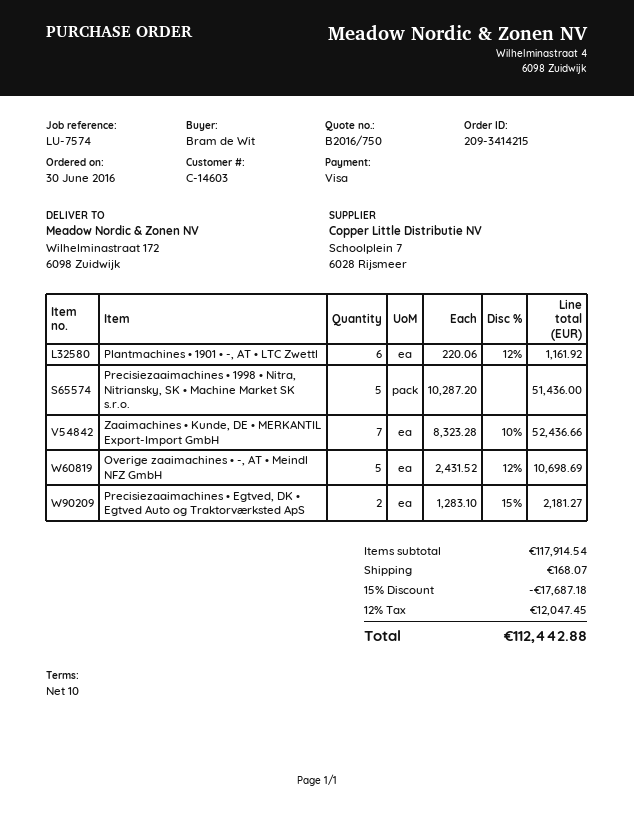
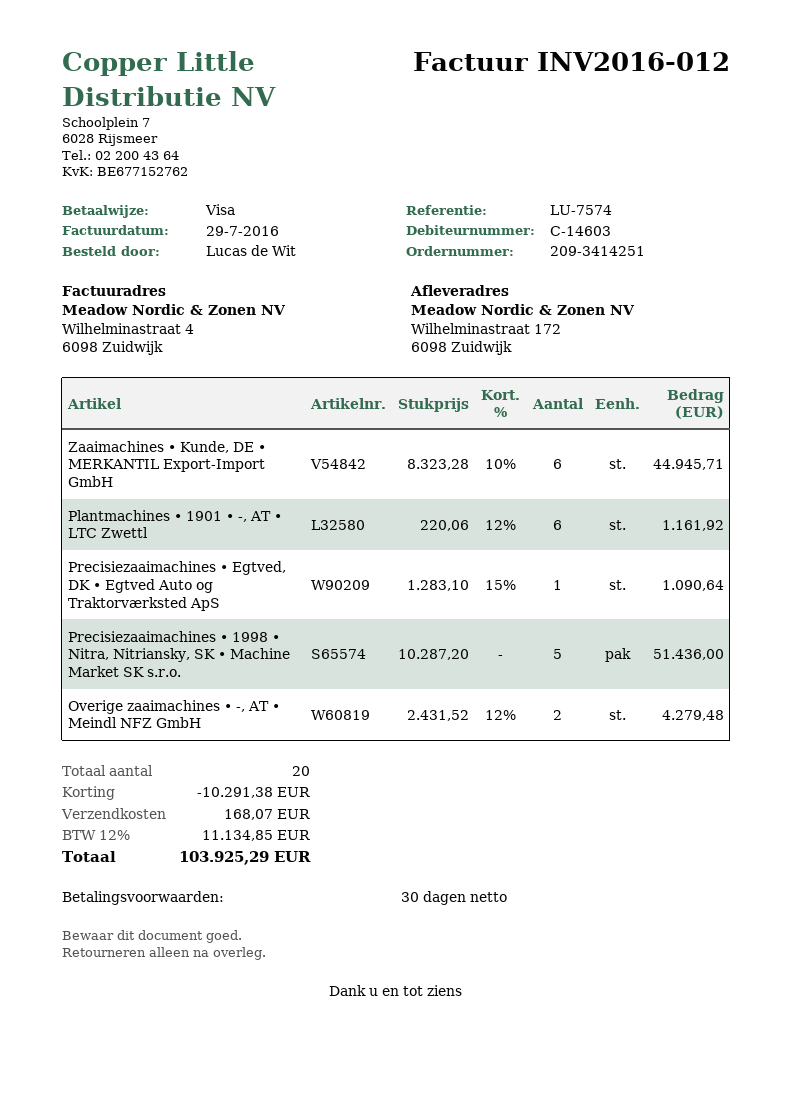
order number: 209-3414215 -> 209-3414251
payment terms: 10 days -> 30 days
ordered by: Bram de Wit -> Lucas de Wit
Zaaimachines • Kunde, DE • MERKANTIL Export-Import GmbH: 7 x 8323.28 - 10% = 52436.66 -> 6 x 8323.28 - 10% = 44945.71
Overige zaaimachines • -, AT • Meindl NFZ GmbH: 5 x 2431.52 - 12% = 10698.69 -> 2 x 2431.52 - 12% = 4279.48
Precisiezaaimachines • Egtved, DK • Egtved Auto og Traktorværksted ApS: 2 x 1283.10 - 15% = 2181.27 -> 1 x 1283.10 - 15% = 1090.64
discount: 17687.18 -> 10291.38
tax: 12% = 12047.45 -> 12% = 11134.85
total: 112442.88 -> 103925.29

